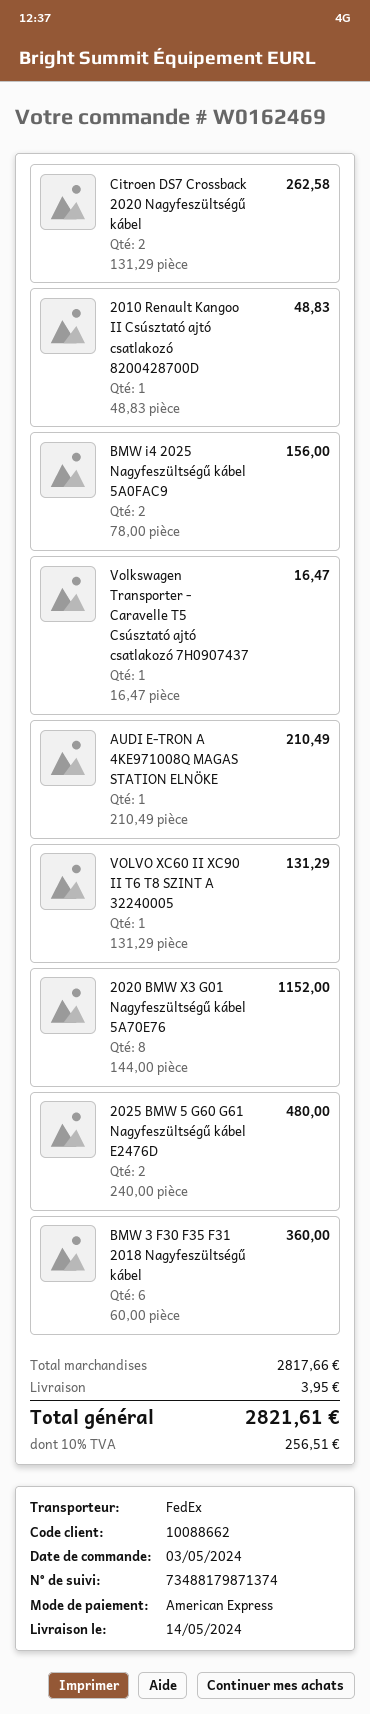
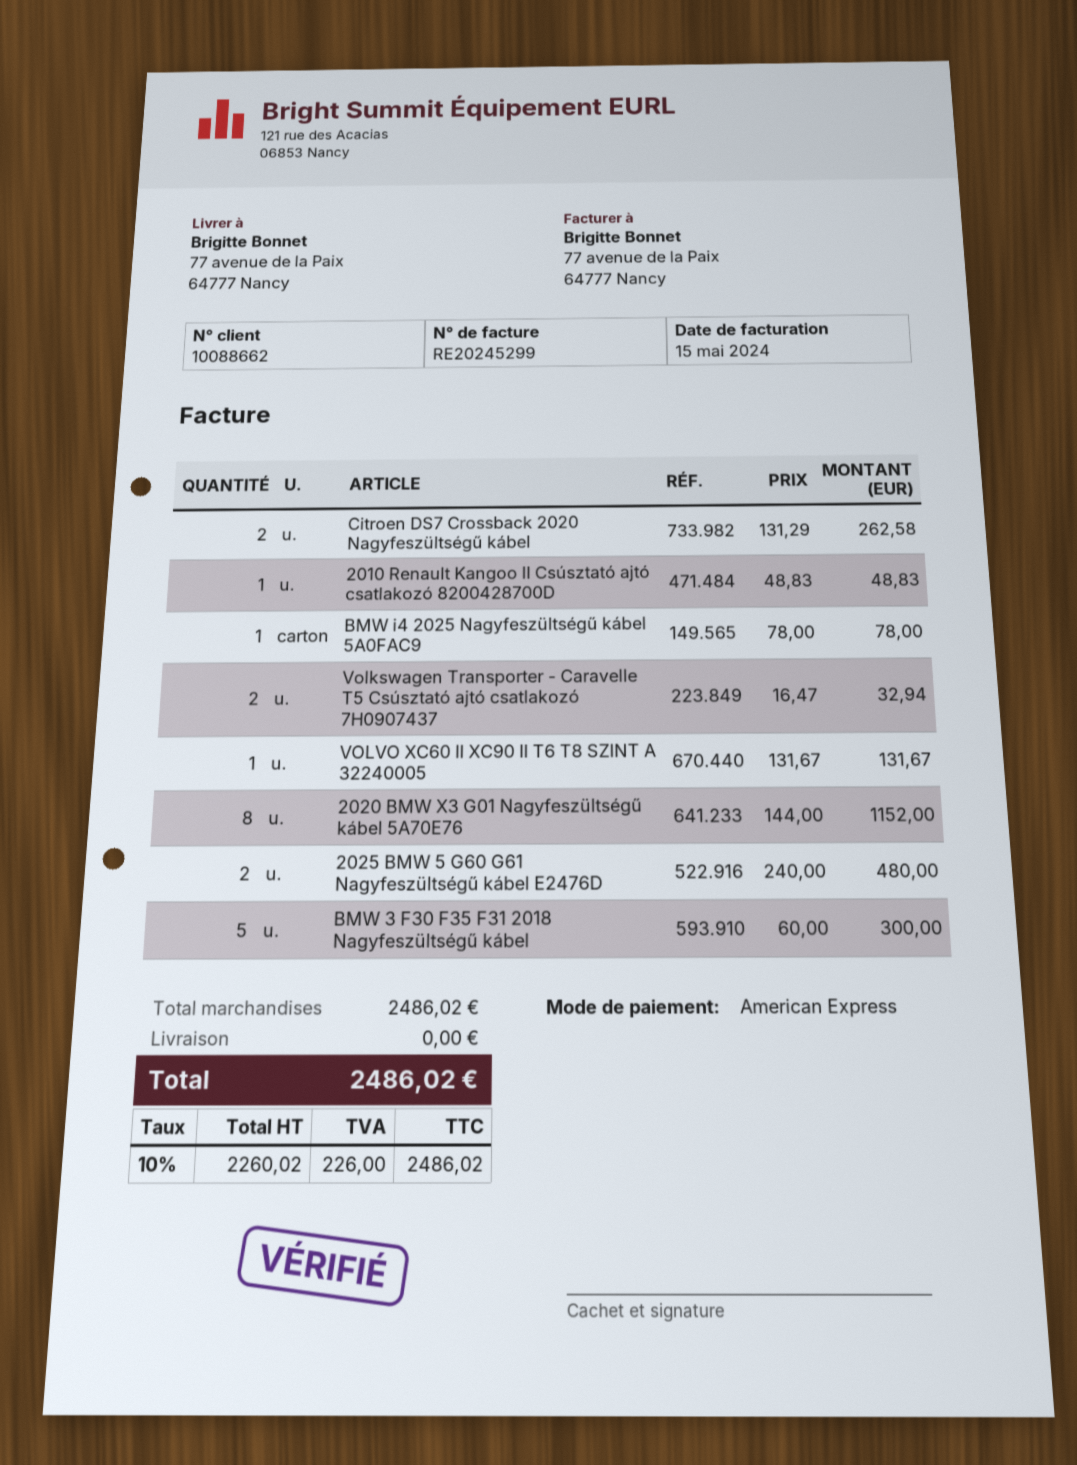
BMW i4 2025 Nagyfeszültségű kábel 5A0FAC9: 2 x 78.00 = 156.00 -> 1 x 78.00 = 78.00
Volkswagen Transporter - Caravelle T5 Csúsztató ajtó csatlakozó 7H0907437: 1 x 16.47 = 16.47 -> 2 x 16.47 = 32.94
AUDI E-TRON A 4KE971008Q MAGAS STATION ELNÖKE: 1 x 210.49 = 210.49 -> none
VOLVO XC60 II XC90 II T6 T8 SZINT A 32240005: 1 x 131.29 = 131.29 -> 1 x 131.67 = 131.67
BMW 3 F30 F35 F31 2018 Nagyfeszültségű kábel: 6 x 60.00 = 360.00 -> 5 x 60.00 = 300.00
subtotal: 2817.66 -> 2486.02
shipping: 3.95 -> 0.00
tax: 10% = 256.51 -> 10% = 226.00
total: 2821.61 -> 2486.02

